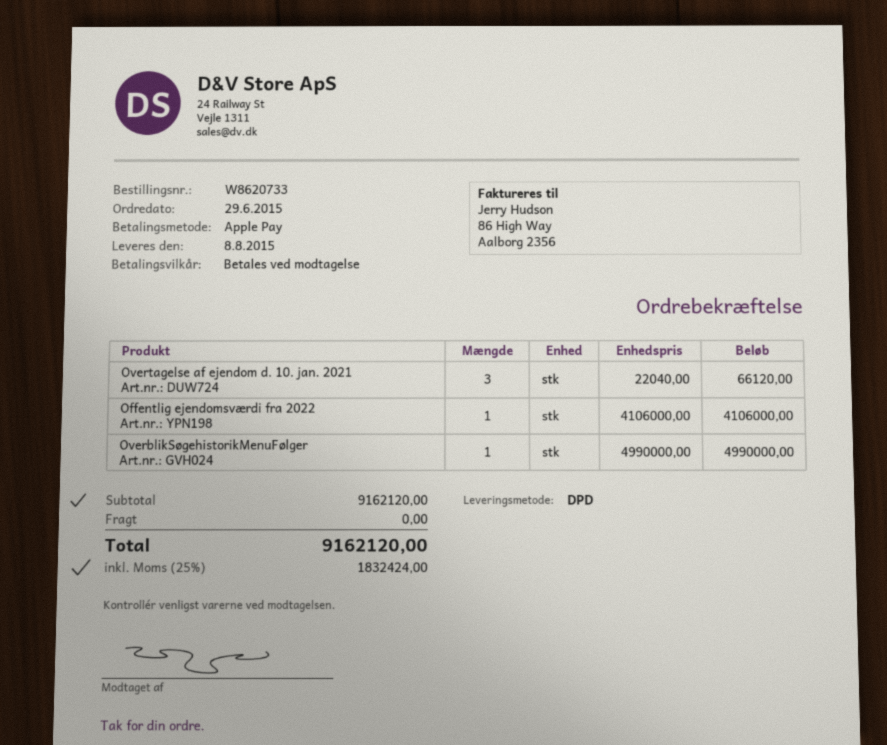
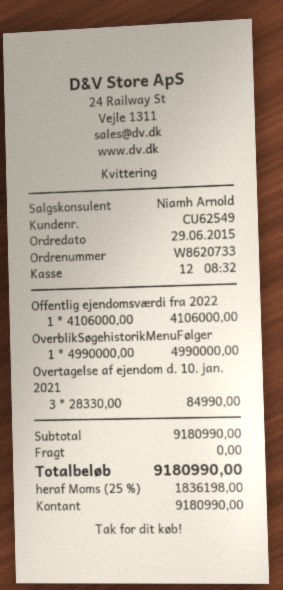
payment method: Apple Pay -> cash
Overtagelse af ejendom d. 10. jan. 2021: 3 x 22040.00 = 66120.00 -> 3 x 28330.00 = 84990.00
subtotal: 9162120.00 -> 9180990.00
tax: 25% = 1832424.00 -> 25% = 1836198.00
total: 9162120.00 -> 9180990.00

